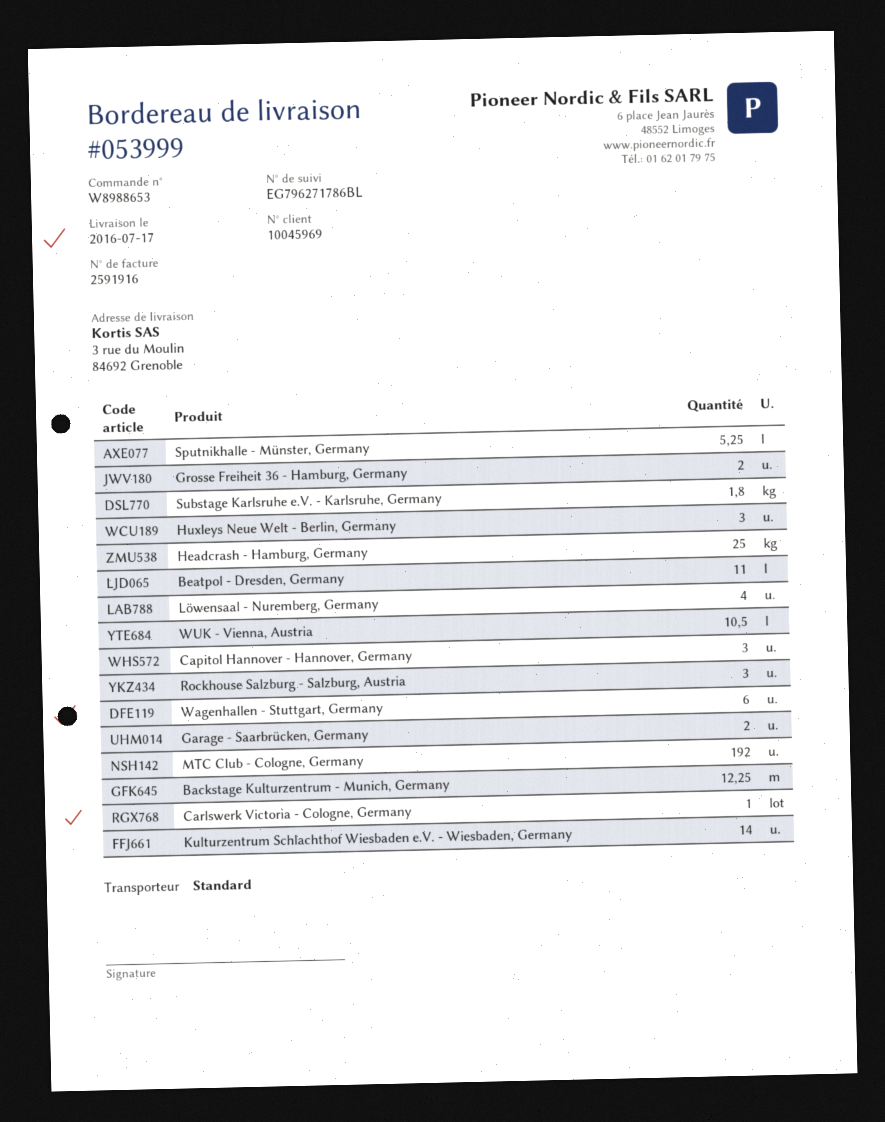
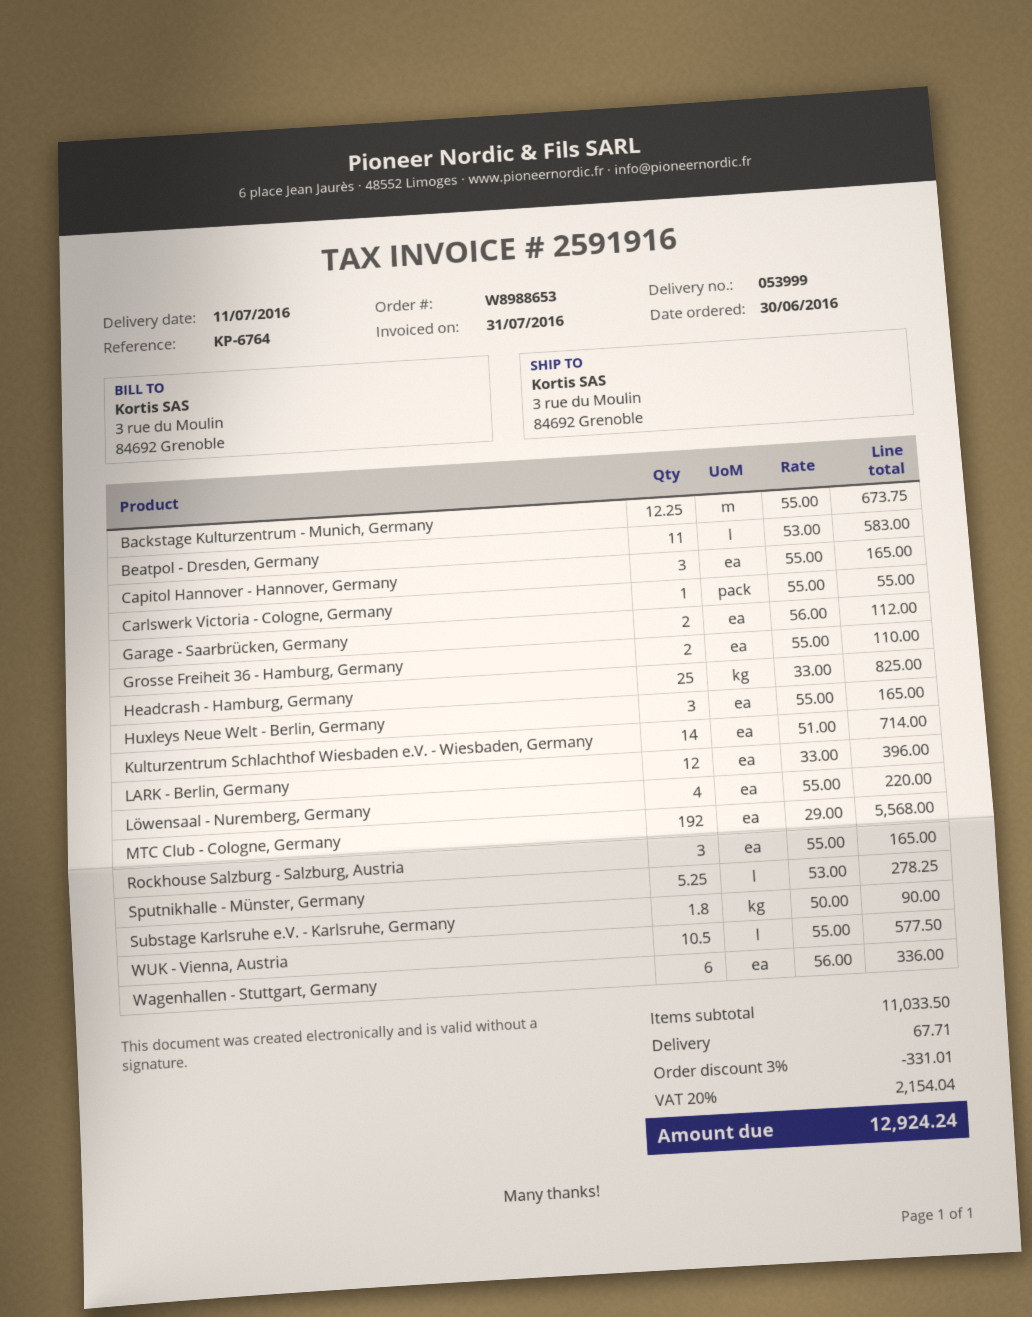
delivery date: 2016-07-17 -> 2016-07-11
LARK - Berlin, Germany: none -> 12

